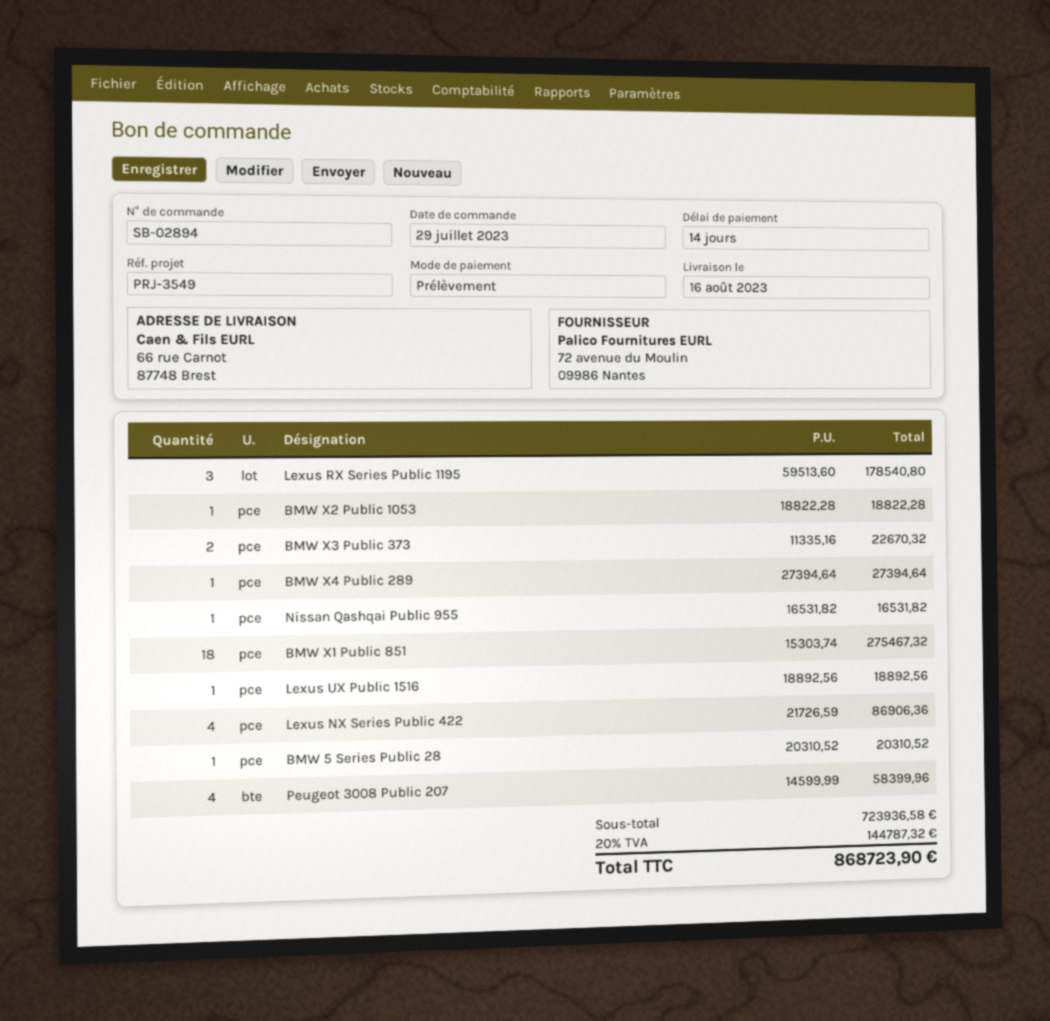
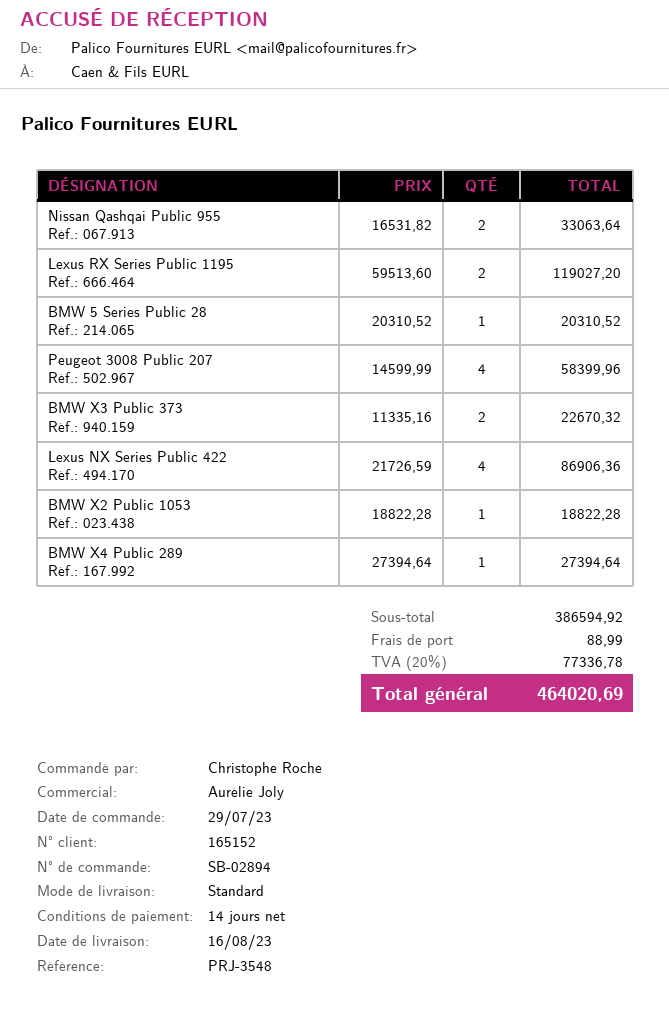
reference: PRJ-3549 -> PRJ-3548
Lexus RX Series Public 1195: 3 x 59513.60 = 178540.80 -> 2 x 59513.60 = 119027.20
Nissan Qashqai Public 955: 1 x 16531.82 = 16531.82 -> 2 x 16531.82 = 33063.64
BMW X1 Public 851: 18 x 15303.74 = 275467.32 -> none
Lexus UX Public 1516: 1 x 18892.56 = 18892.56 -> none
subtotal: 723936.58 -> 386594.92
shipping: none -> 88.99
tax: 20% = 144787.32 -> 20% = 77336.78
total: 868723.90 -> 464020.69

